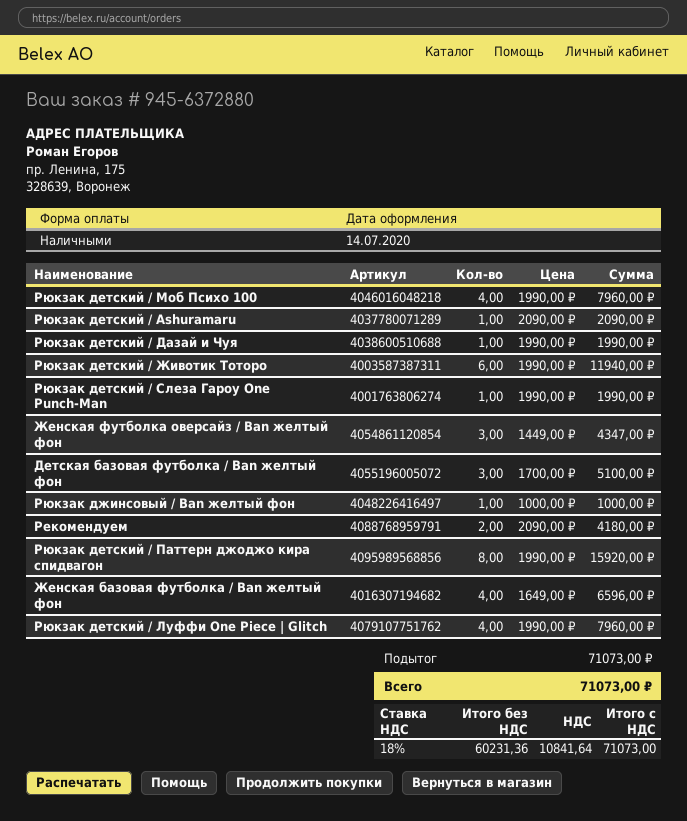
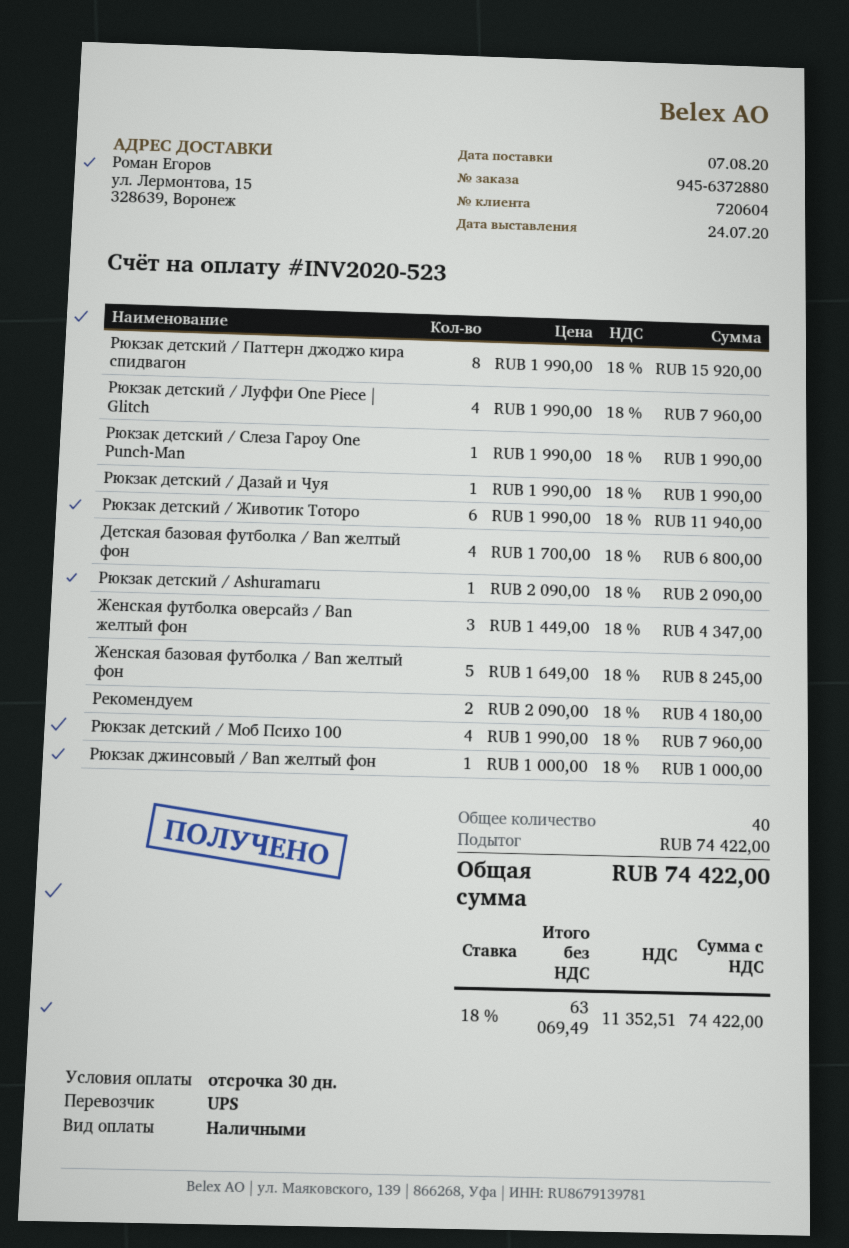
Детская базовая футболка / Ban желтый фон: 3 x 1700.00 = 5100.00 -> 4 x 1700.00 = 6800.00
Женская базовая футболка / Ban желтый фон: 4 x 1649.00 = 6596.00 -> 5 x 1649.00 = 8245.00
subtotal: 71073.00 -> 74422.00
net: 60231.36 -> 63069.49
tax: 18% = 10841.64 -> 18% = 11352.51
total: 71073.00 -> 74422.00

